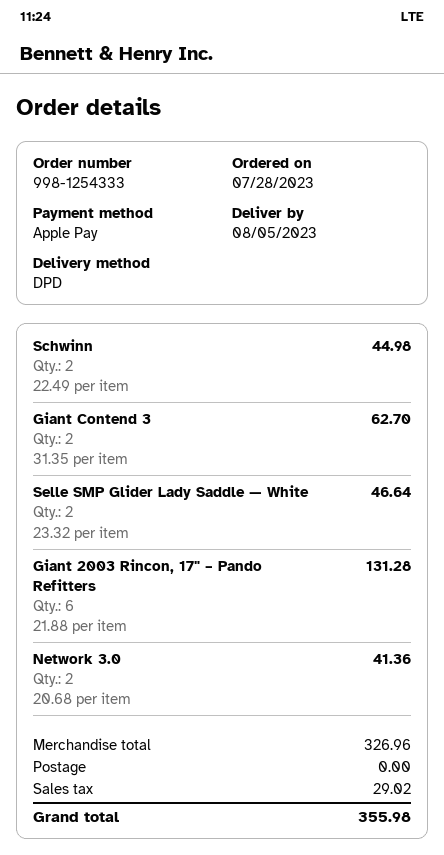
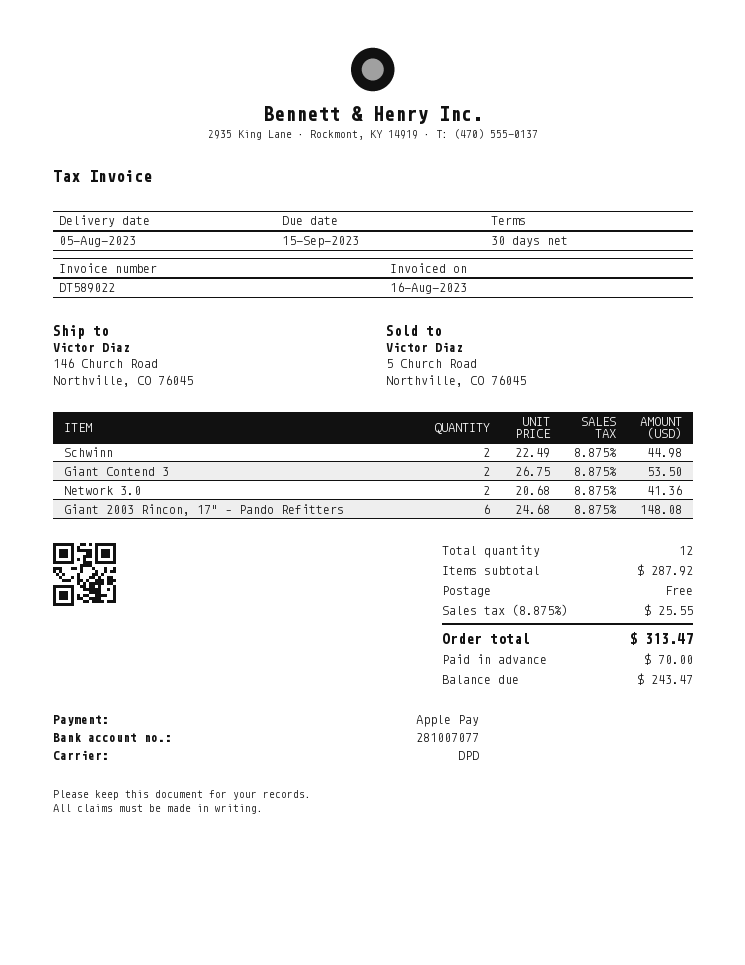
Giant Contend 3: 2 x 31.35 = 62.70 -> 2 x 26.75 = 53.50
Selle SMP Glider Lady Saddle — White: 2 x 23.32 = 46.64 -> none
Giant 2003 Rincon, 17" – Pando Refitters: 6 x 21.88 = 131.28 -> 6 x 24.68 = 148.08
subtotal: 326.96 -> 287.92
tax: 29.02 -> 25.55
total: 355.98 -> 313.47

